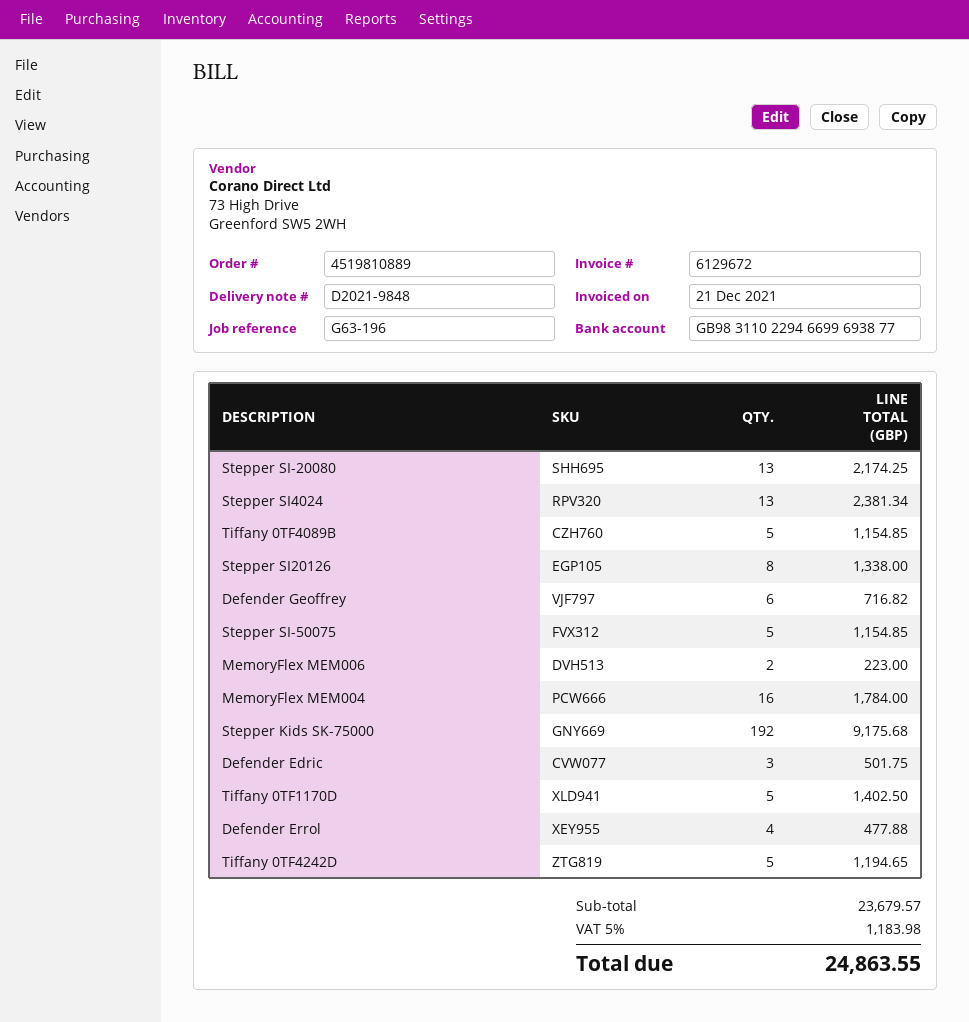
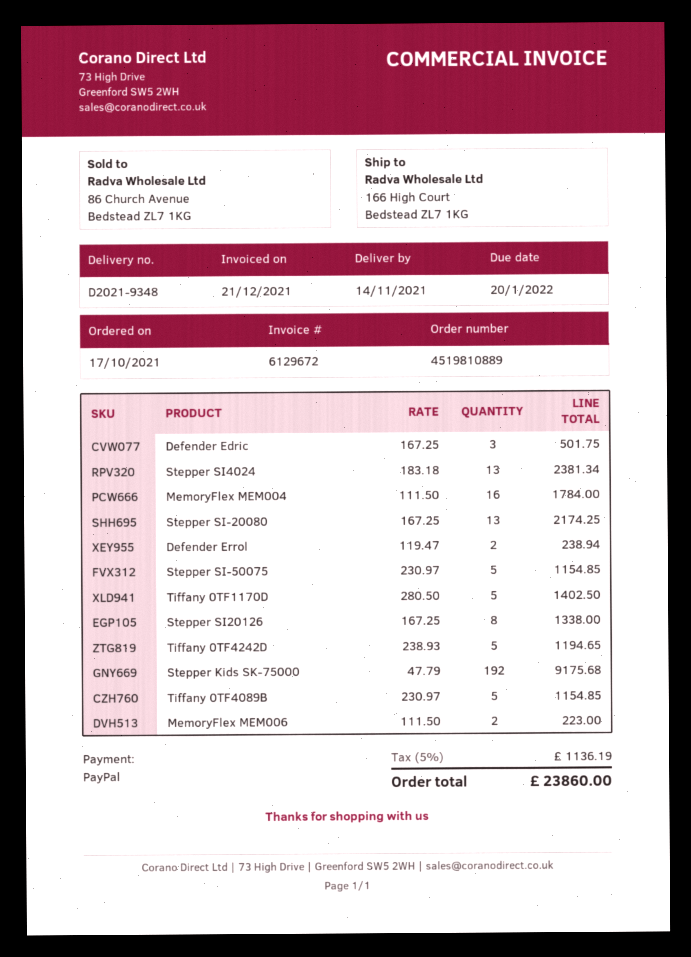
delivery note number: D2021-9848 -> D2021-9348
Defender Geoffrey: 6 for 716.82 -> none
Defender Errol: 4 for 477.88 -> 2 for 238.94
tax: 5% = 1183.98 -> 5% = 1136.19
total: 24863.55 -> 23860.00

